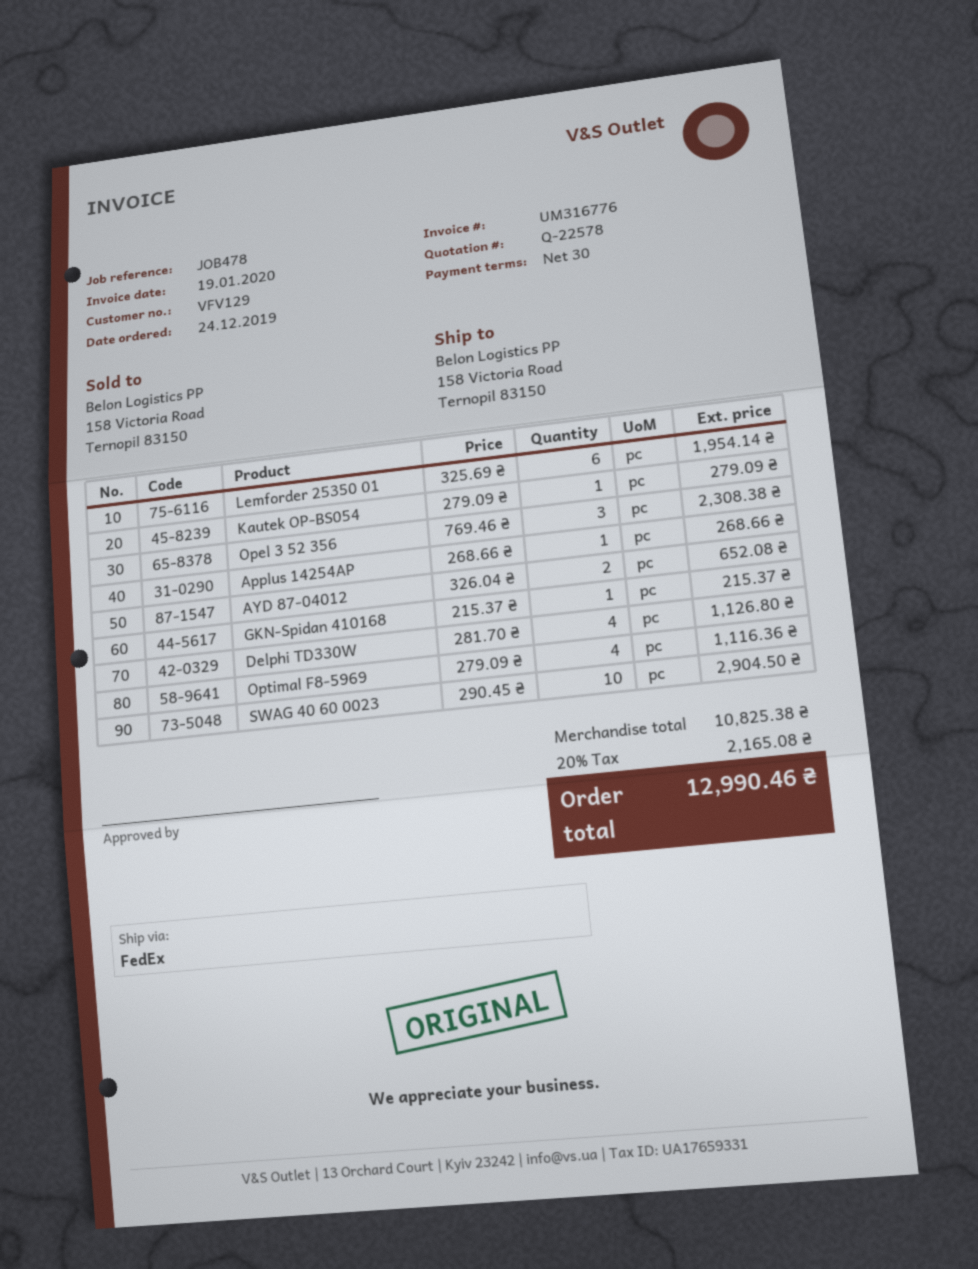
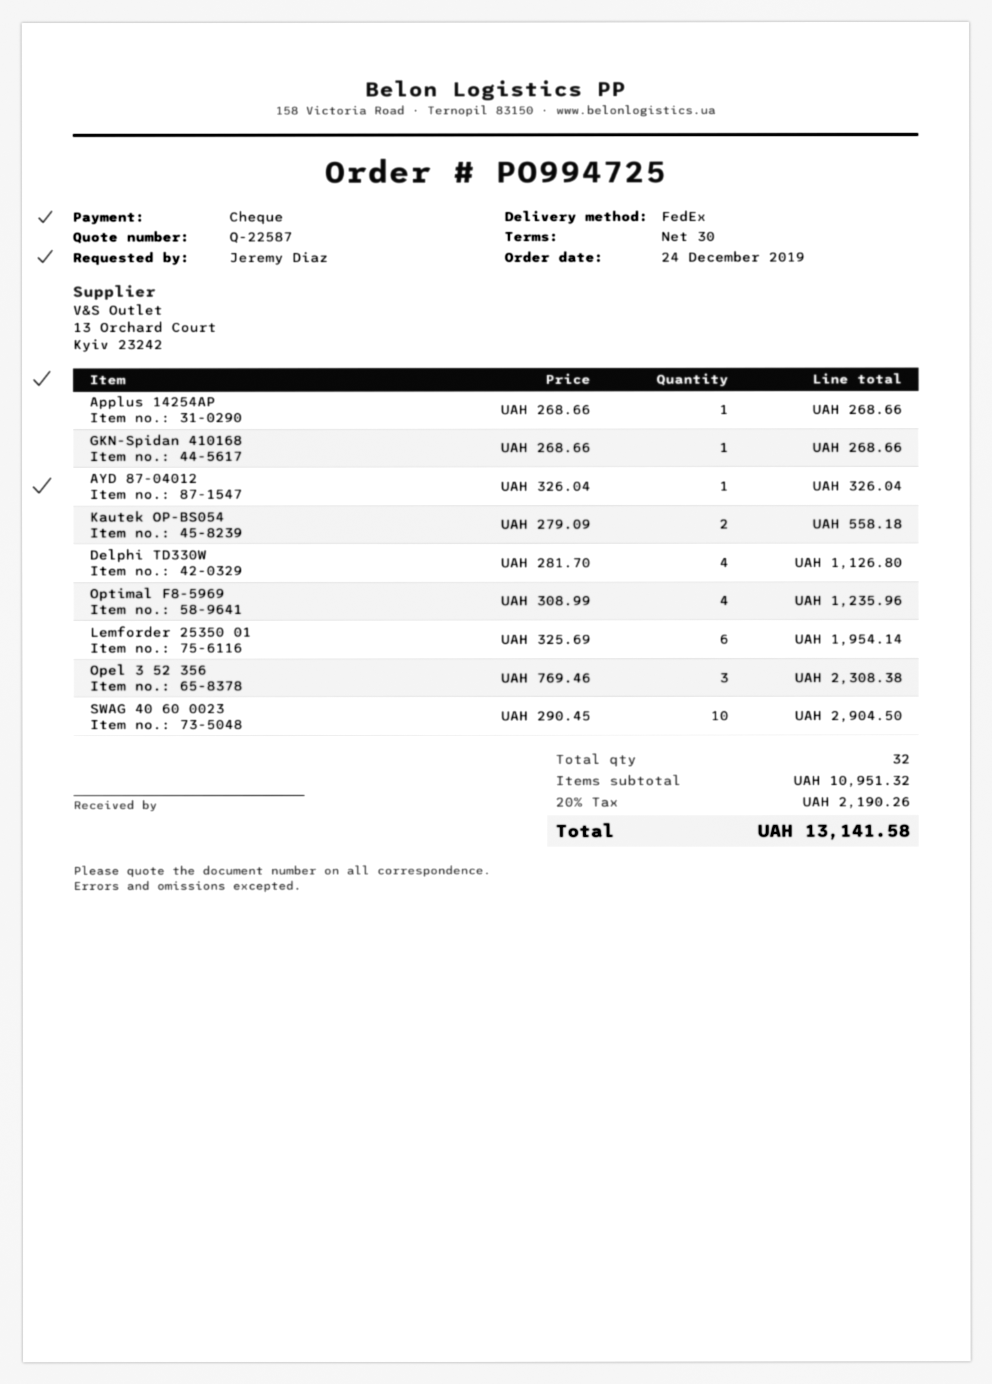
quote number: Q-22578 -> Q-22587
Kautek OP-BS054: 1 x 279.09 = 279.09 -> 2 x 279.09 = 558.18
AYD 87-04012: 2 x 326.04 = 652.08 -> 1 x 326.04 = 326.04
GKN-Spidan 410168: 1 x 215.37 = 215.37 -> 1 x 268.66 = 268.66
Optimal F8-5969: 4 x 279.09 = 1116.36 -> 4 x 308.99 = 1235.96
subtotal: 10825.38 -> 10951.32
tax: 20% = 2165.08 -> 20% = 2190.26
total: 12990.46 -> 13141.58

